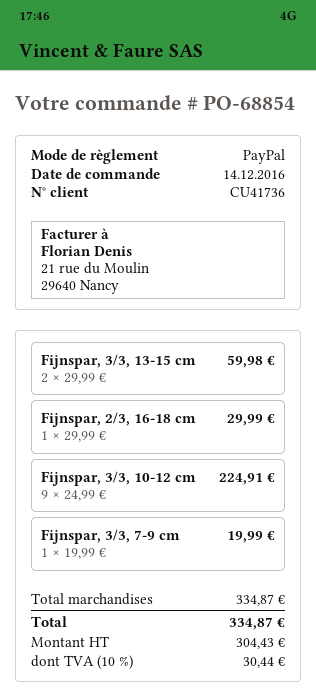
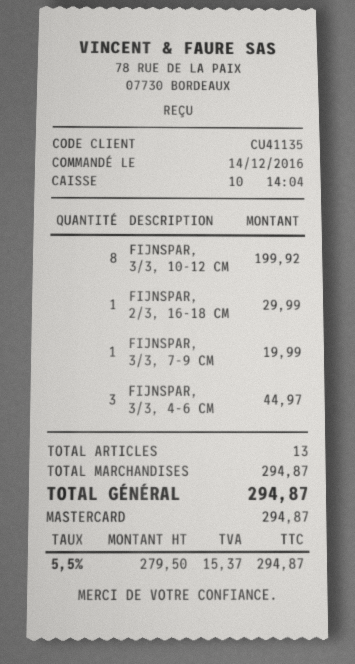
customer number: CU41736 -> CU41135
payment method: PayPal -> Mastercard
Fijnspar, 3/3, 13-15 cm: 2 for 59.98 -> none
Fijnspar, 3/3, 10-12 cm: 9 for 224.91 -> 8 for 199.92
FIJNSPAR, 3/3, 4-6 CM: none -> 3 for 44.97
subtotal: 334.87 -> 294.87
net: 304.43 -> 279.50
tax: 10% = 30.44 -> 5.5% = 15.37
total: 334.87 -> 294.87

